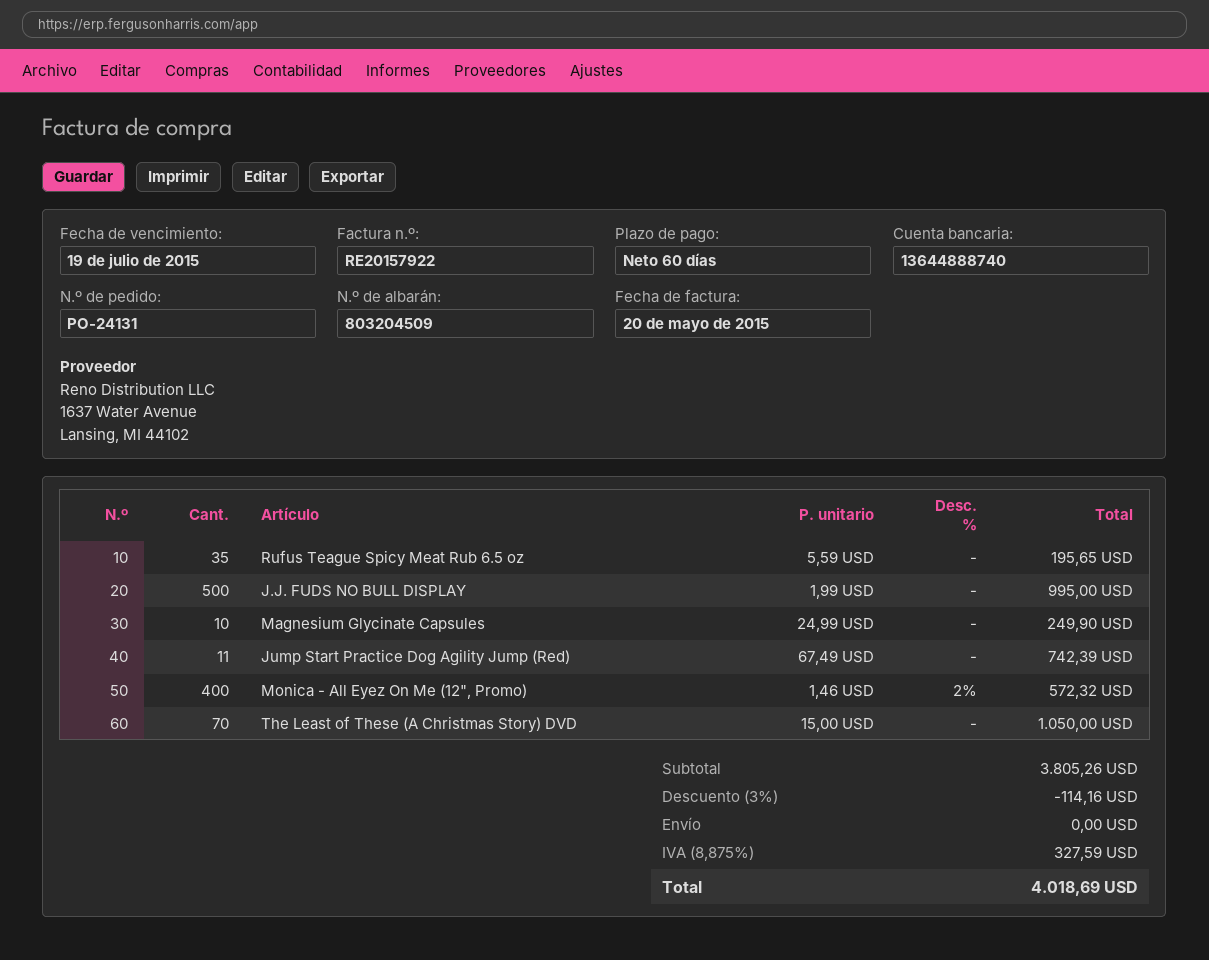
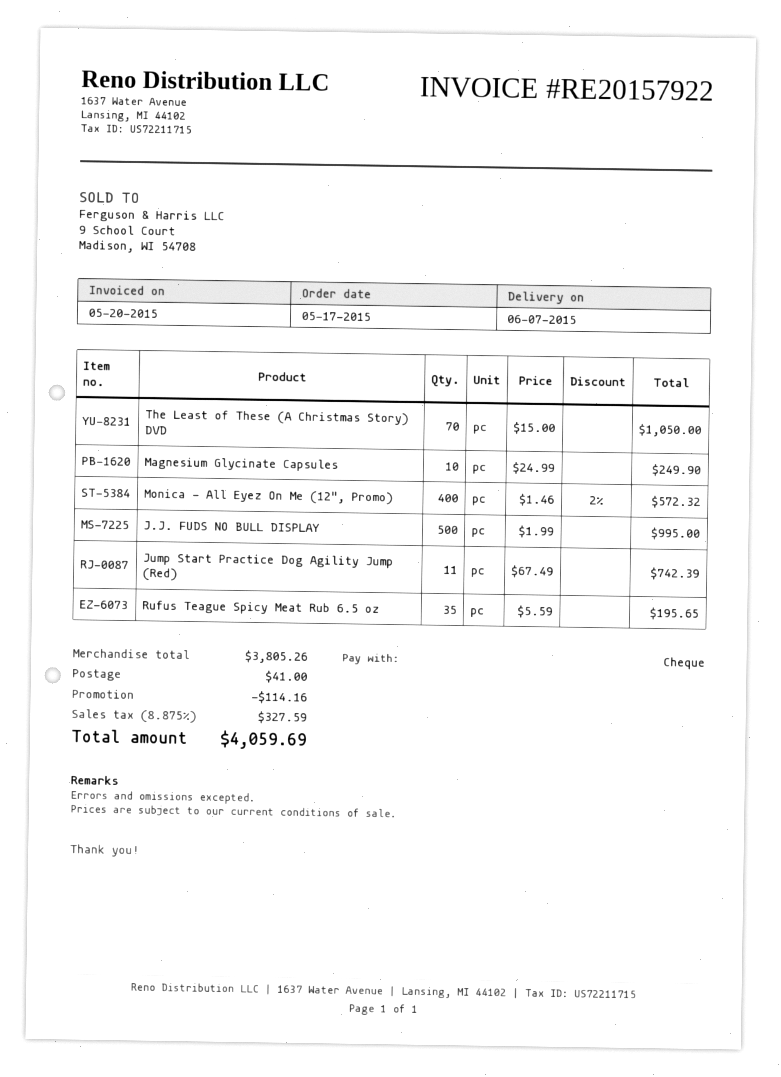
shipping: 0.00 -> 41.00
total: 4018.69 -> 4059.69

